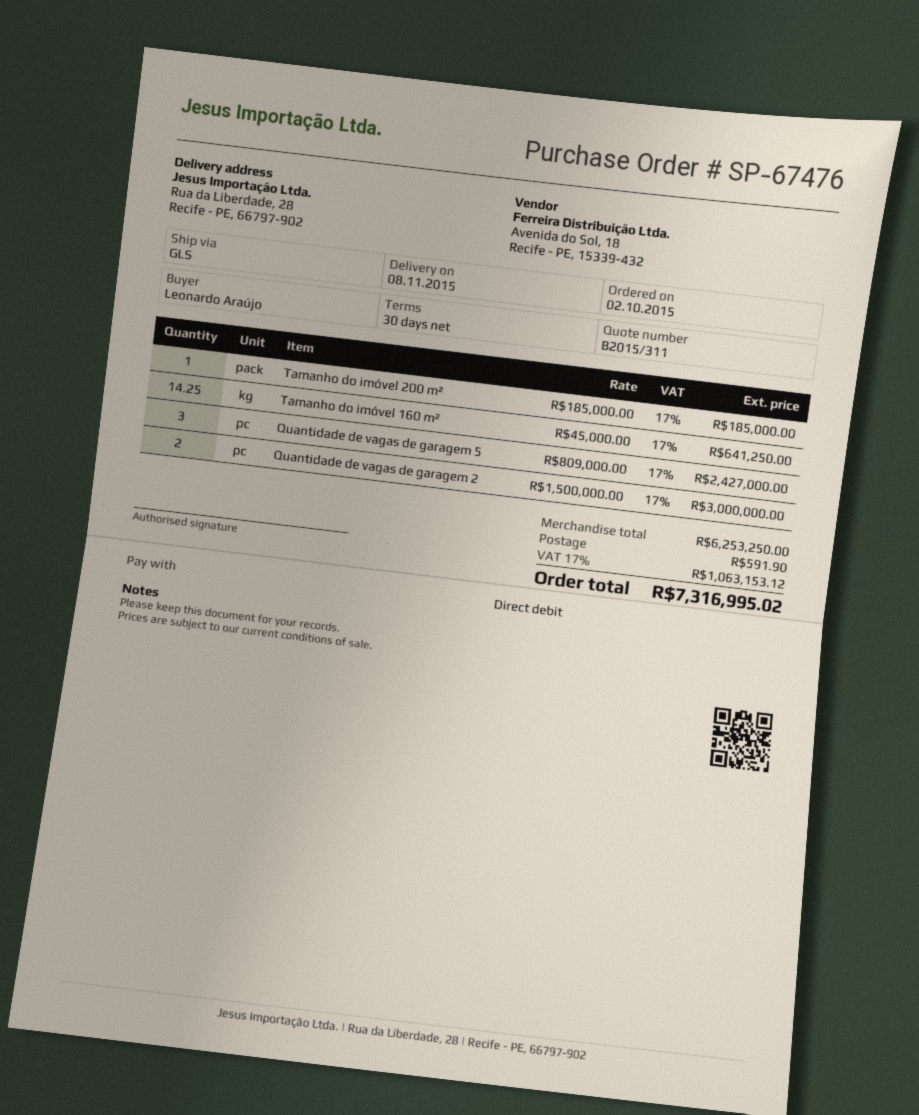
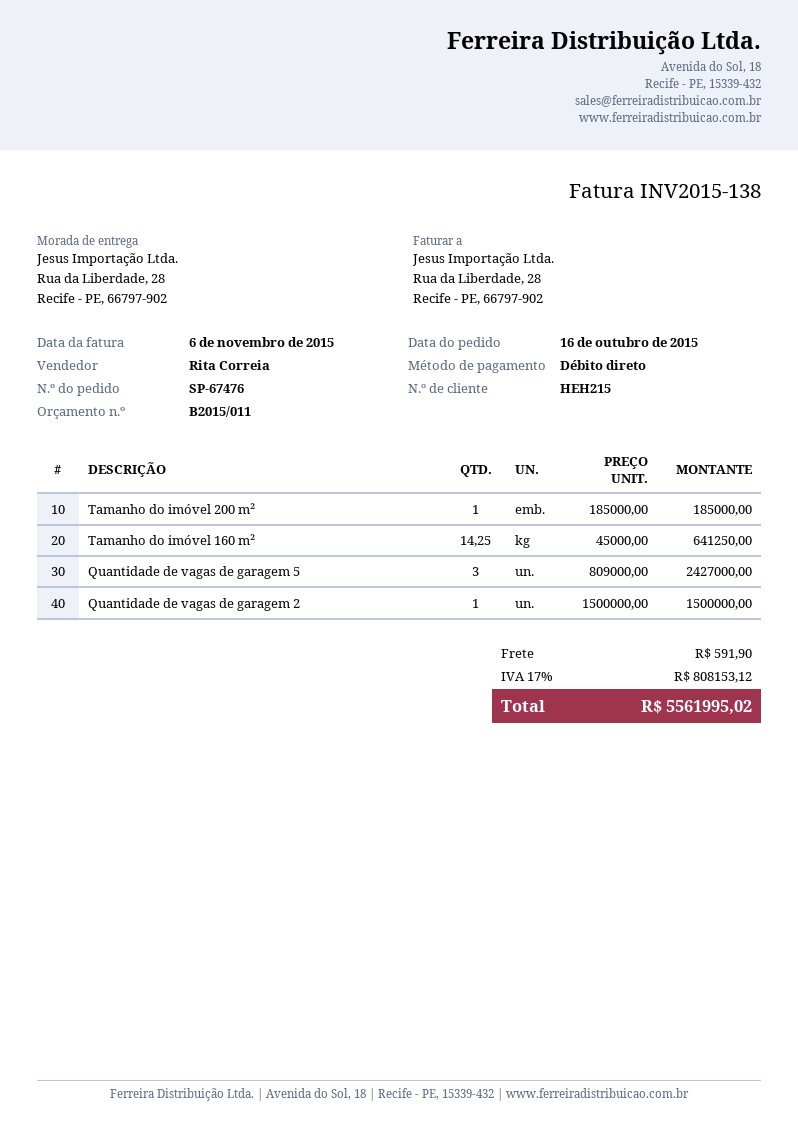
quote number: B2015/311 -> B2015/011
order date: 2015-10-02 -> 2015-10-16
Quantidade de vagas de garagem 2: 2 x 1500000.00 = 3000000.00 -> 1 x 1500000.00 = 1500000.00
tax: 17% = 1063153.12 -> 17% = 808153.12
total: 7316995.02 -> 5561995.02

